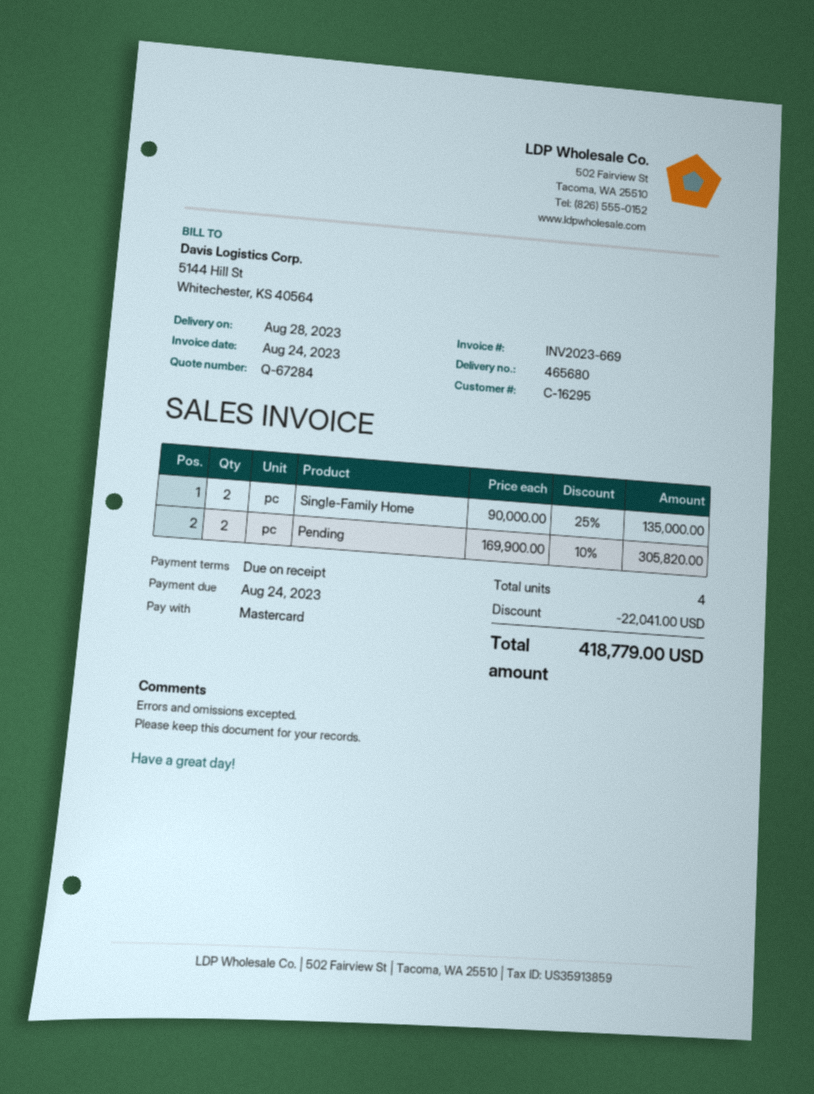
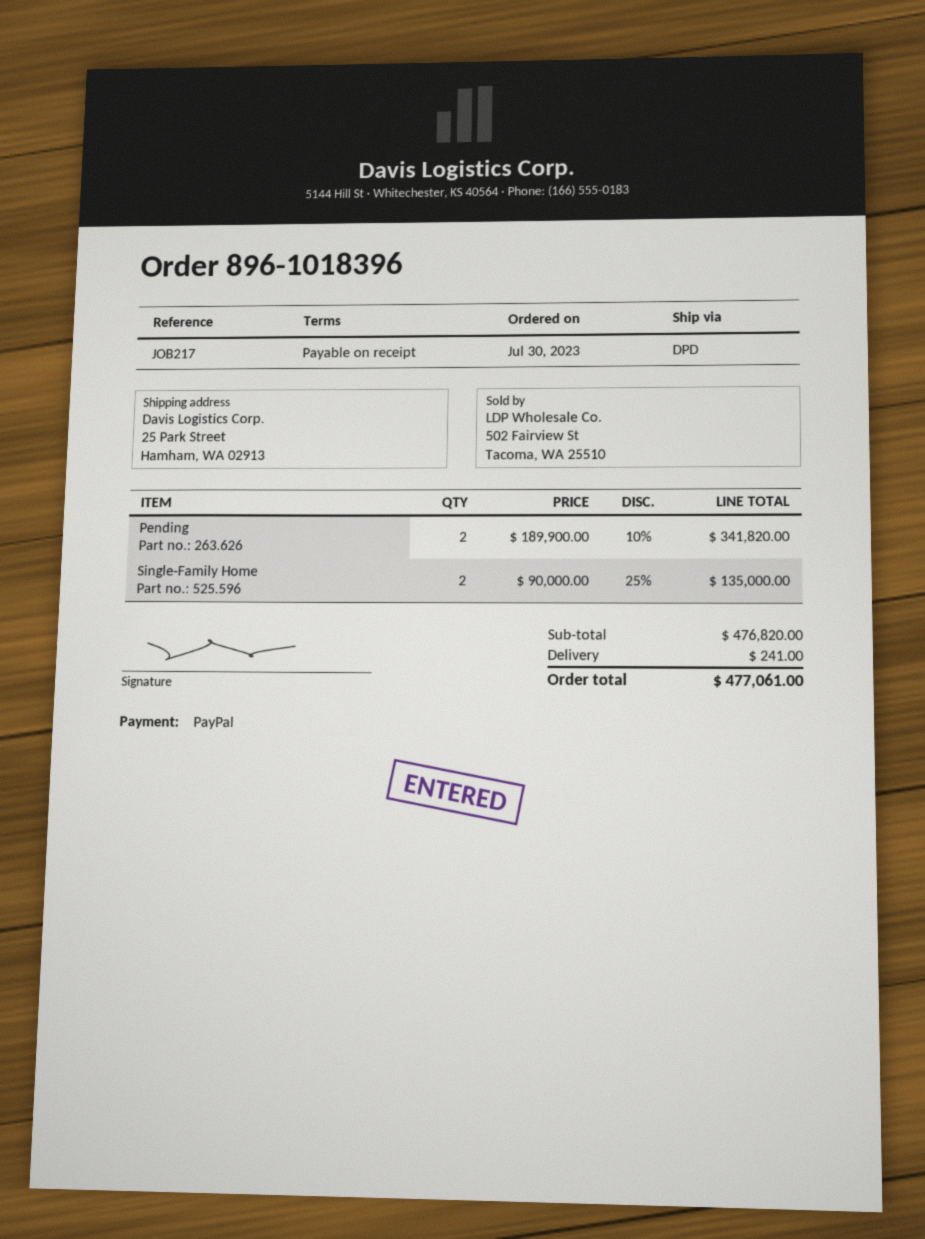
payment method: Mastercard -> PayPal
Pending: 2 x 169900.00 - 10% = 305820.00 -> 2 x 189900.00 - 10% = 341820.00
discount: 22041.00 -> none
shipping: none -> 241.00
total: 418779.00 -> 477061.00

